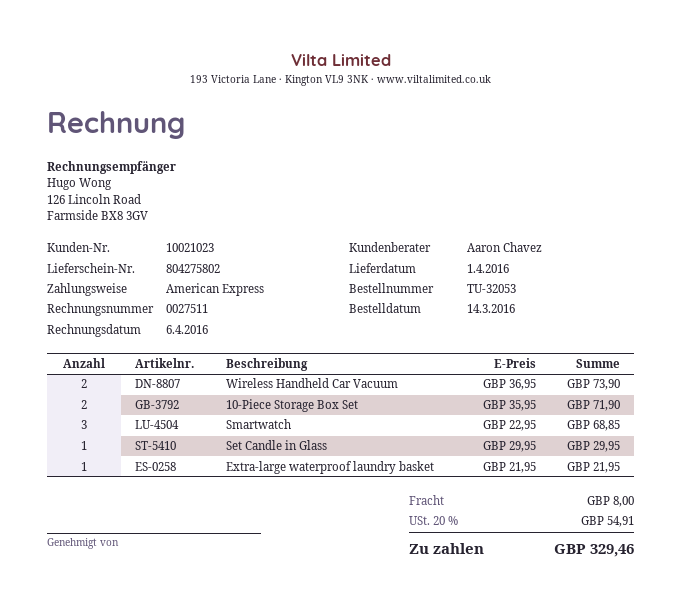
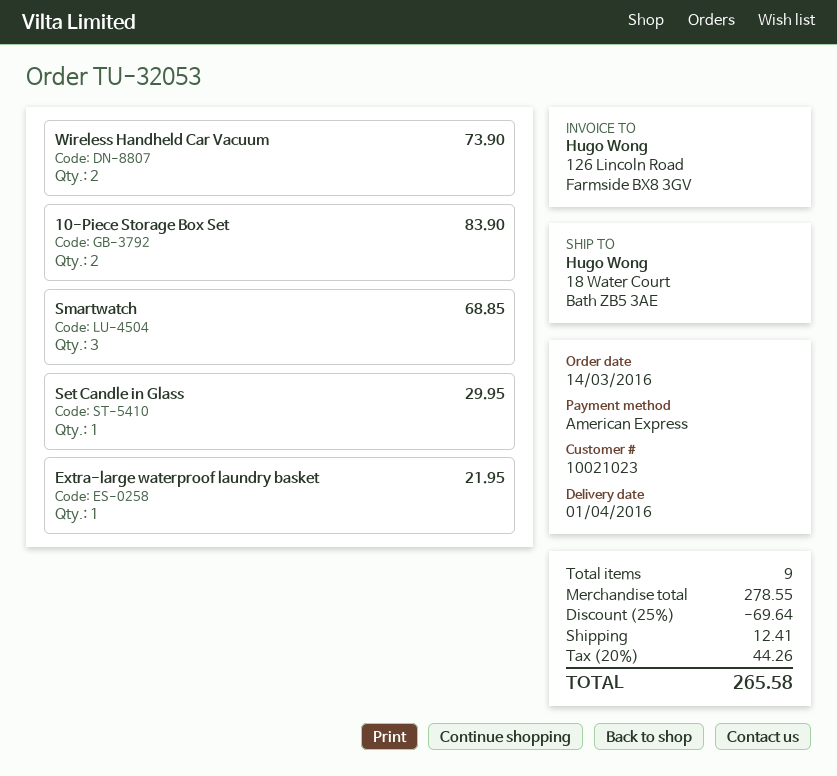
10-Piece Storage Box Set: 2 for 71.90 -> 2 for 83.90
discount: none -> 25% = 69.64
shipping: 8.00 -> 12.41
tax: 20% = 54.91 -> 20% = 44.26
total: 329.46 -> 265.58

